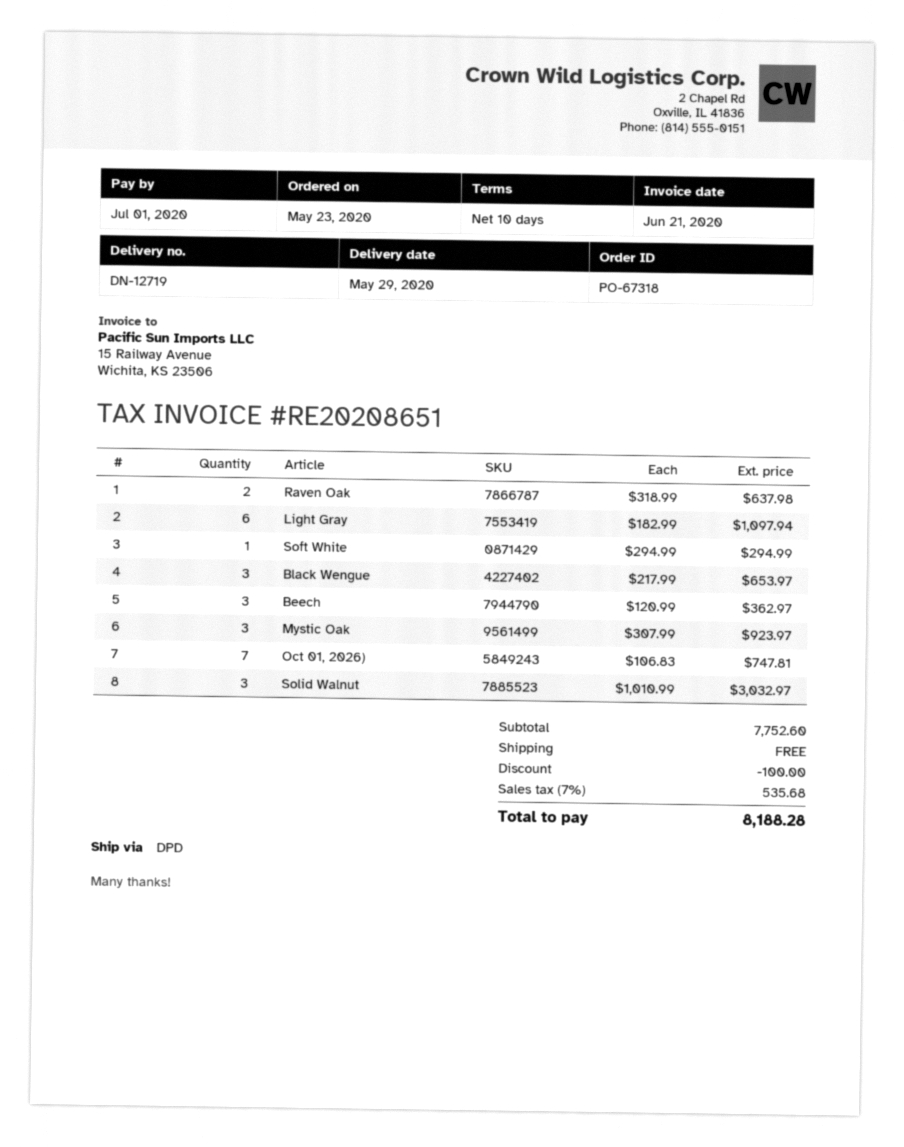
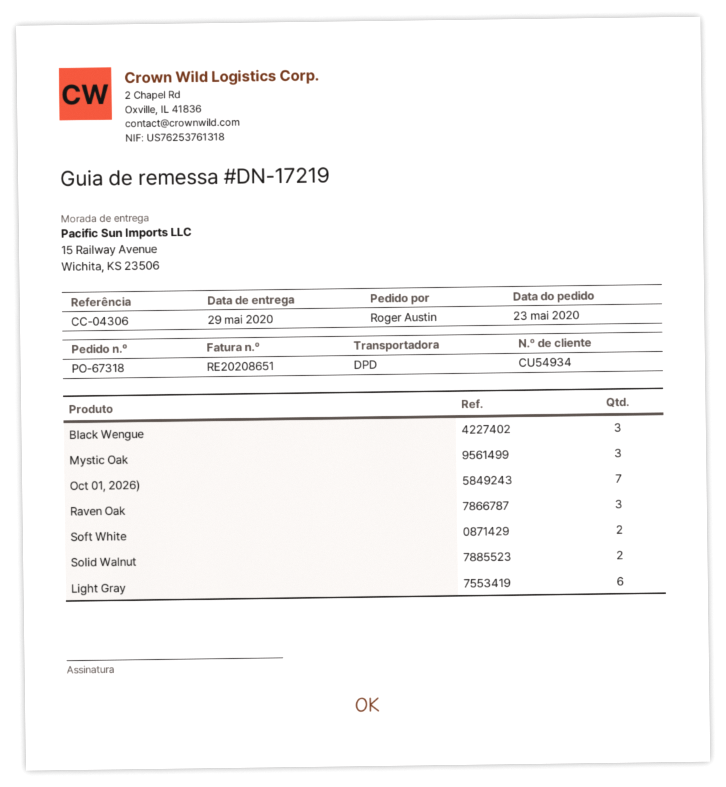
delivery note number: DN-12719 -> DN-17219
Raven Oak: 2 -> 3
Soft White: 1 -> 2
Beech: 3 -> none
Solid Walnut: 3 -> 2

